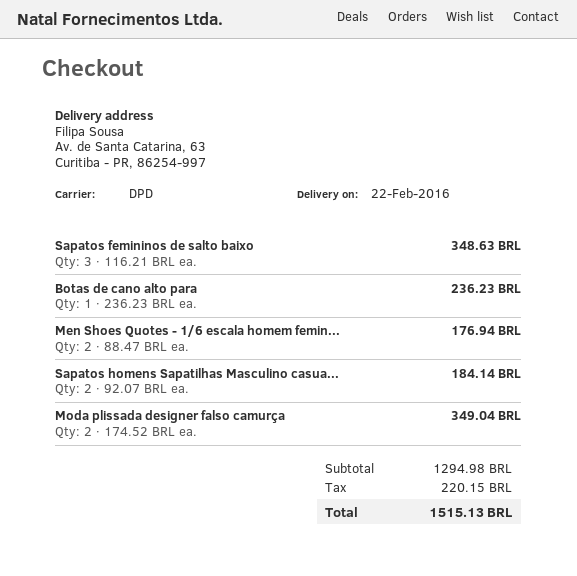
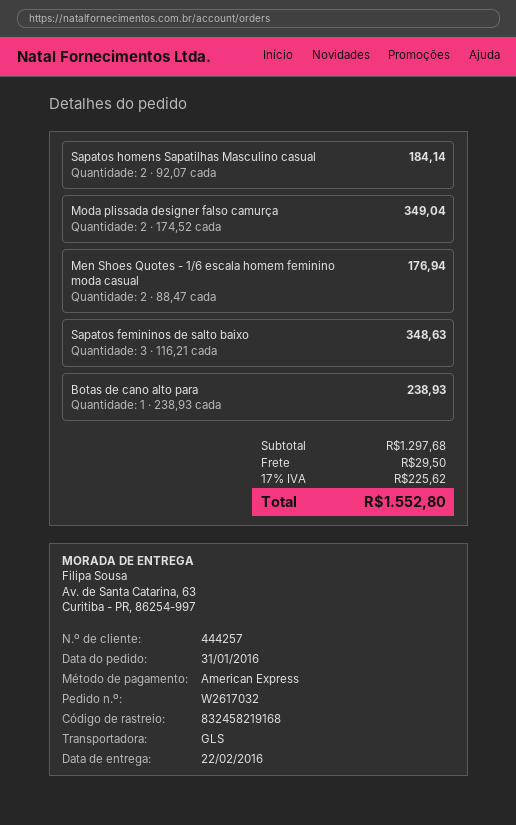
shipping method: DPD -> GLS
Botas de cano alto para: 1 x 236.23 = 236.23 -> 1 x 238.93 = 238.93
subtotal: 1294.98 -> 1297.68
shipping: none -> 29.50
tax: 220.15 -> 225.62
total: 1515.13 -> 1552.80

